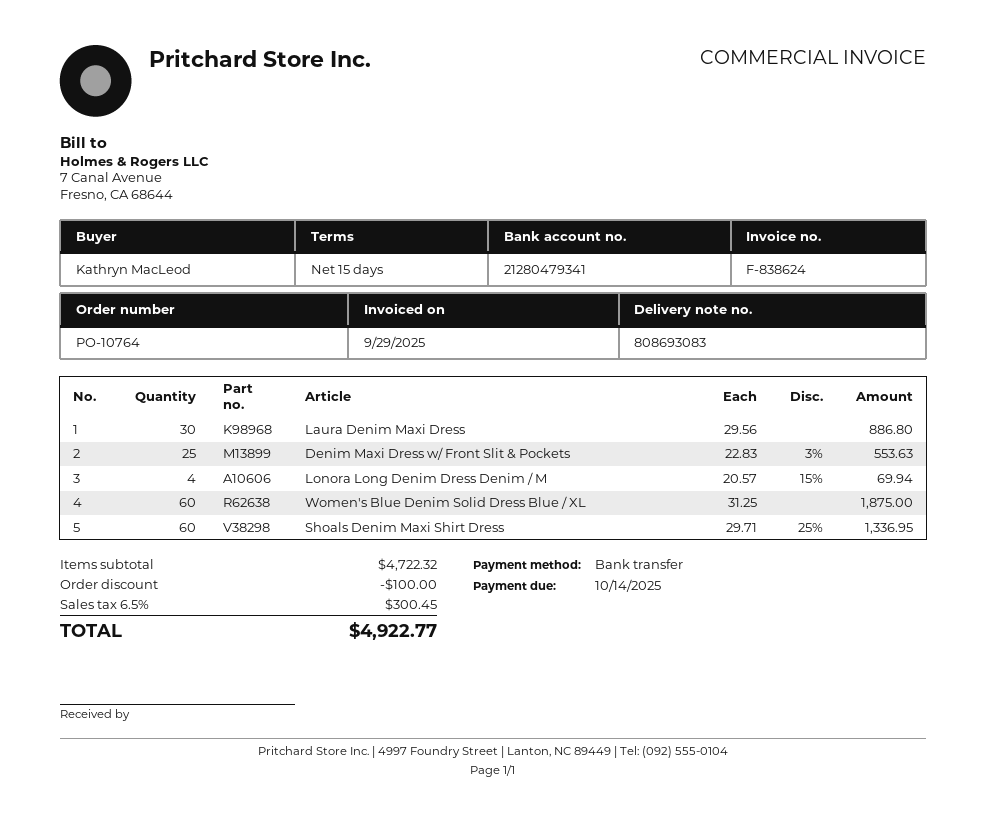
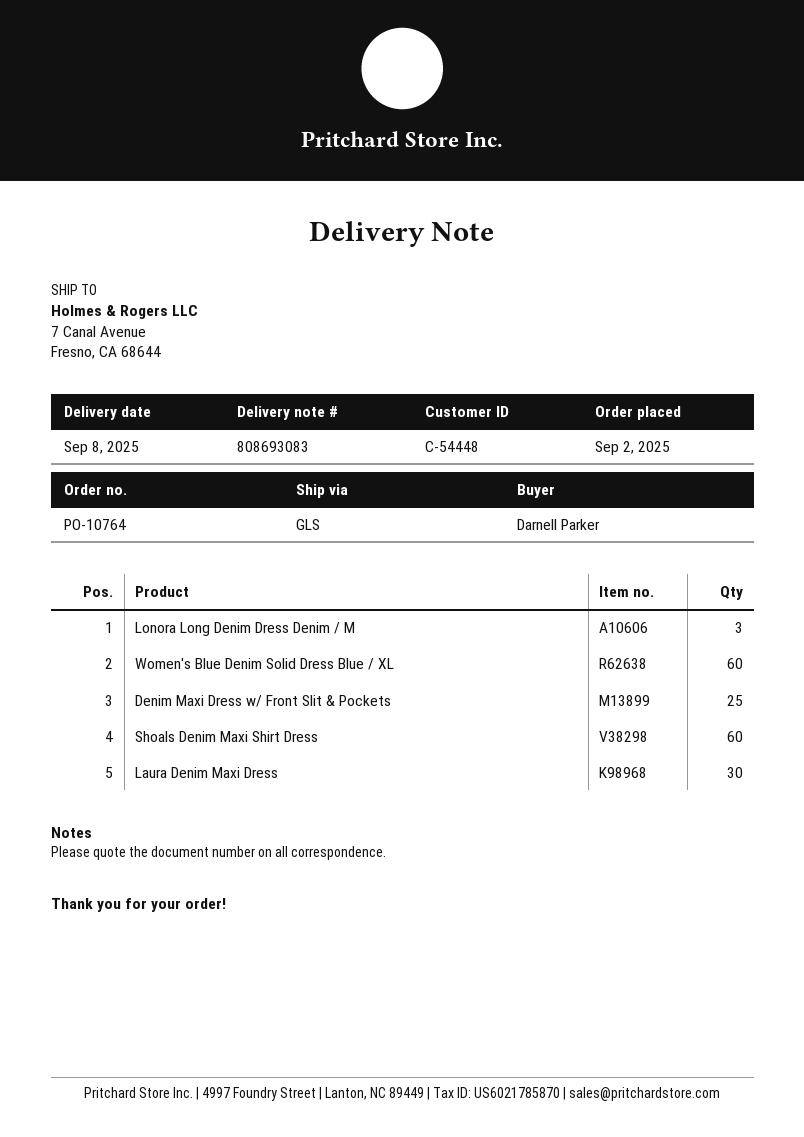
ordered by: Kathryn MacLeod -> Darnell Parker
Lonora Long Denim Dress Denim / M: 4 -> 3

